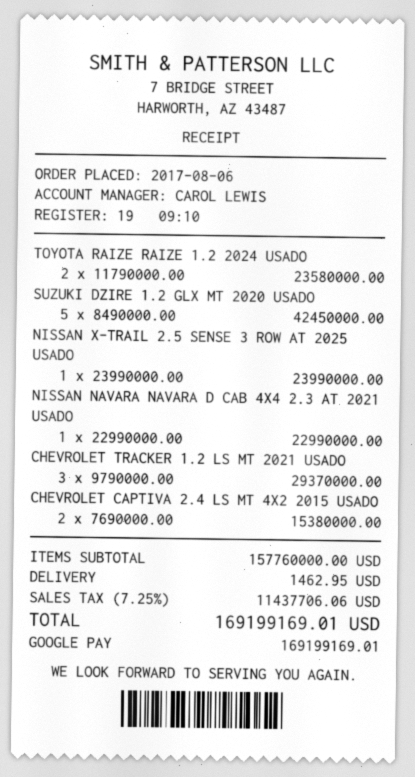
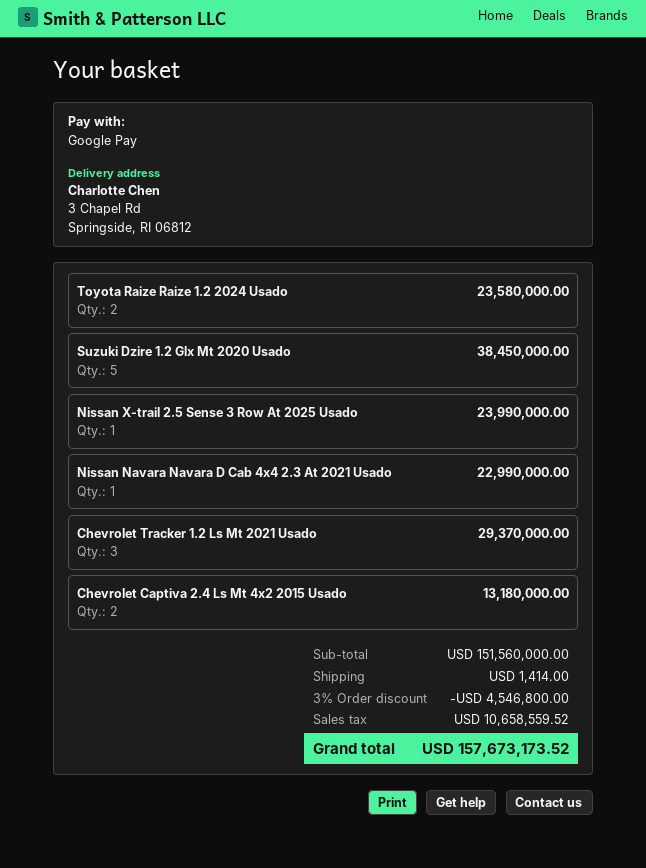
SUZUKI DZIRE 1.2 GLX MT 2020 USADO: 5 for 42450000.00 -> 5 for 38450000.00
CHEVROLET CAPTIVA 2.4 LS MT 4X2 2015 USADO: 2 for 15380000.00 -> 2 for 13180000.00
subtotal: 157760000.00 -> 151560000.00
discount: none -> 3% = 4546800.00
shipping: 1462.95 -> 1414.00
tax: 11437706.06 -> 10658559.52
total: 169199169.01 -> 157673173.52

